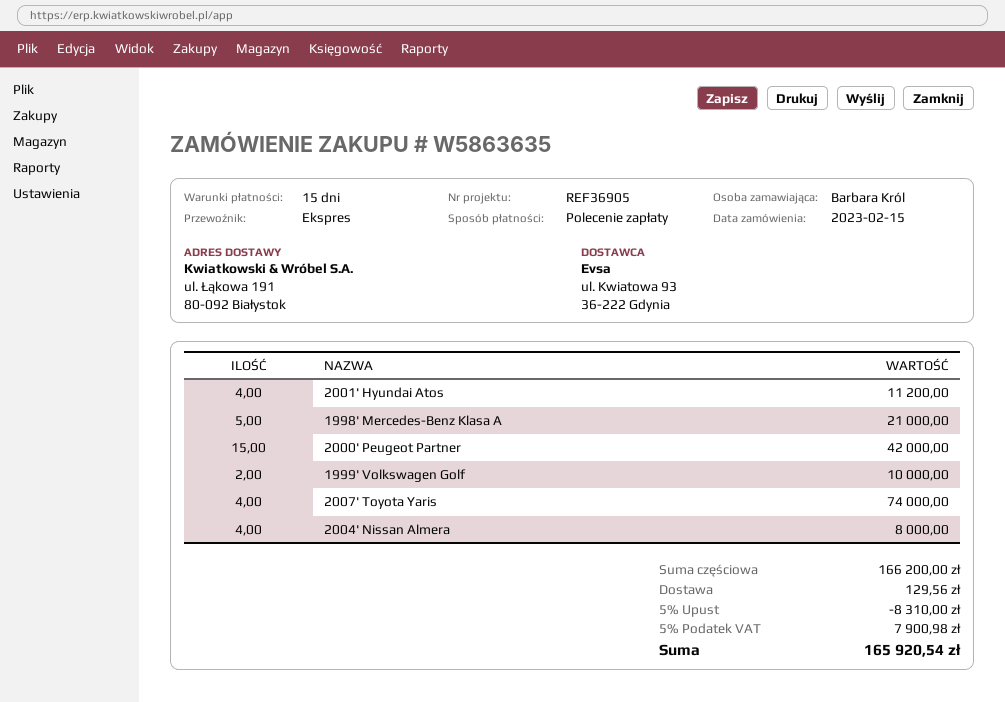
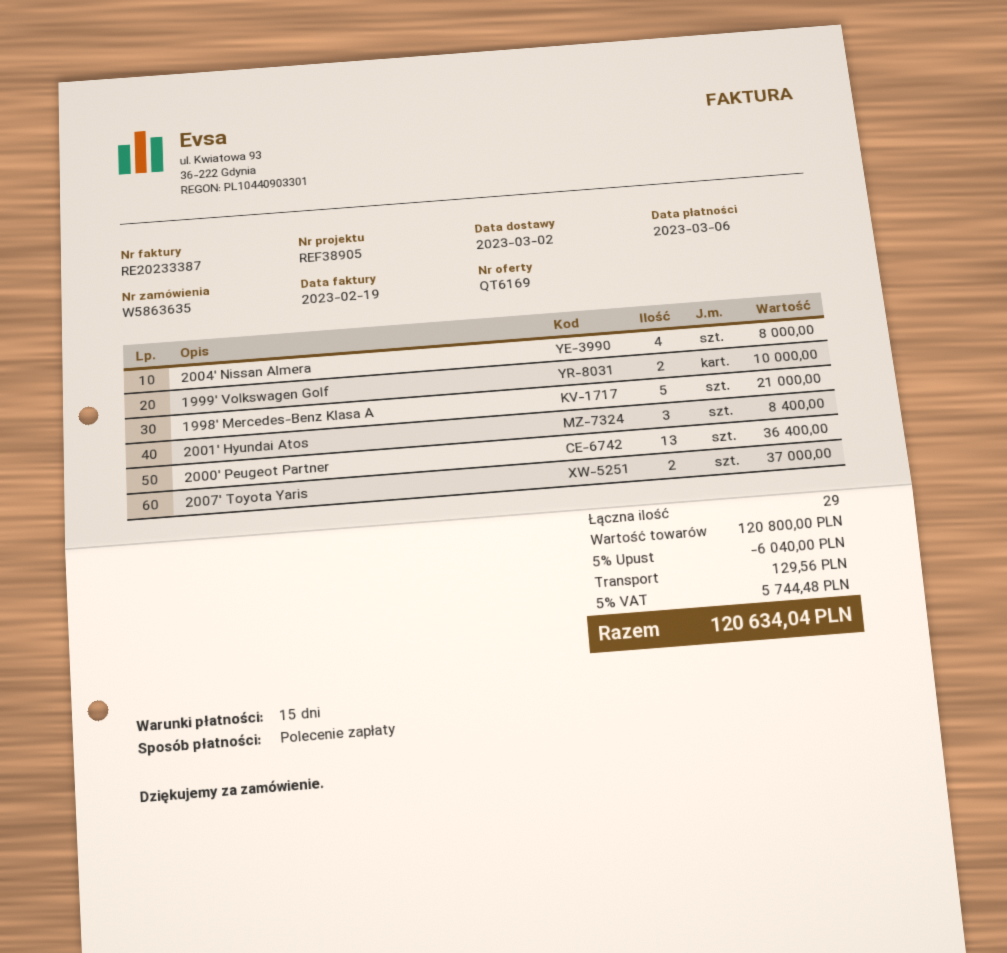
reference: REF36905 -> REF38905
2001' Hyundai Atos: 4 for 11200.00 -> 3 for 8400.00
2000' Peugeot Partner: 15 for 42000.00 -> 13 for 36400.00
2007' Toyota Yaris: 4 for 74000.00 -> 2 for 37000.00
subtotal: 166200.00 -> 120800.00
discount: 5% = 8310.00 -> 5% = 6040.00
tax: 5% = 7900.98 -> 5% = 5744.48
total: 165920.54 -> 120634.04

